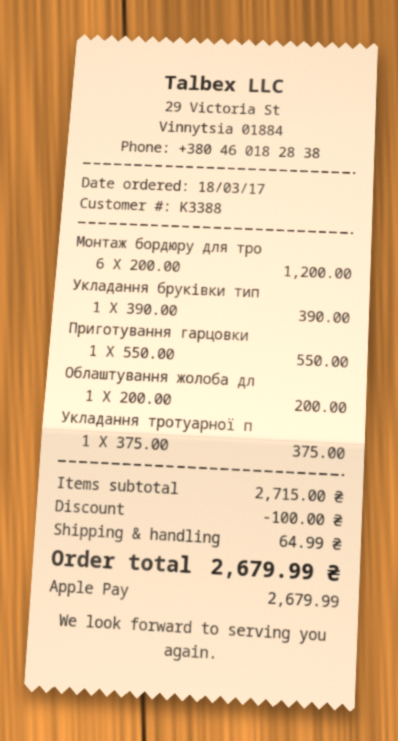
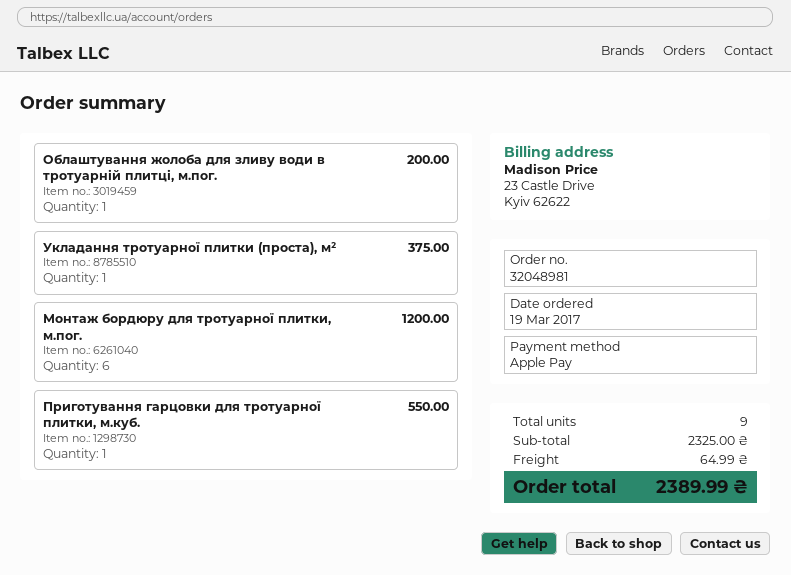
order date: 2017-03-18 -> 2017-03-19
Укладання бруківки тип: 1 for 390.00 -> none
subtotal: 2715.00 -> 2325.00
discount: 100.00 -> none
total: 2679.99 -> 2389.99

